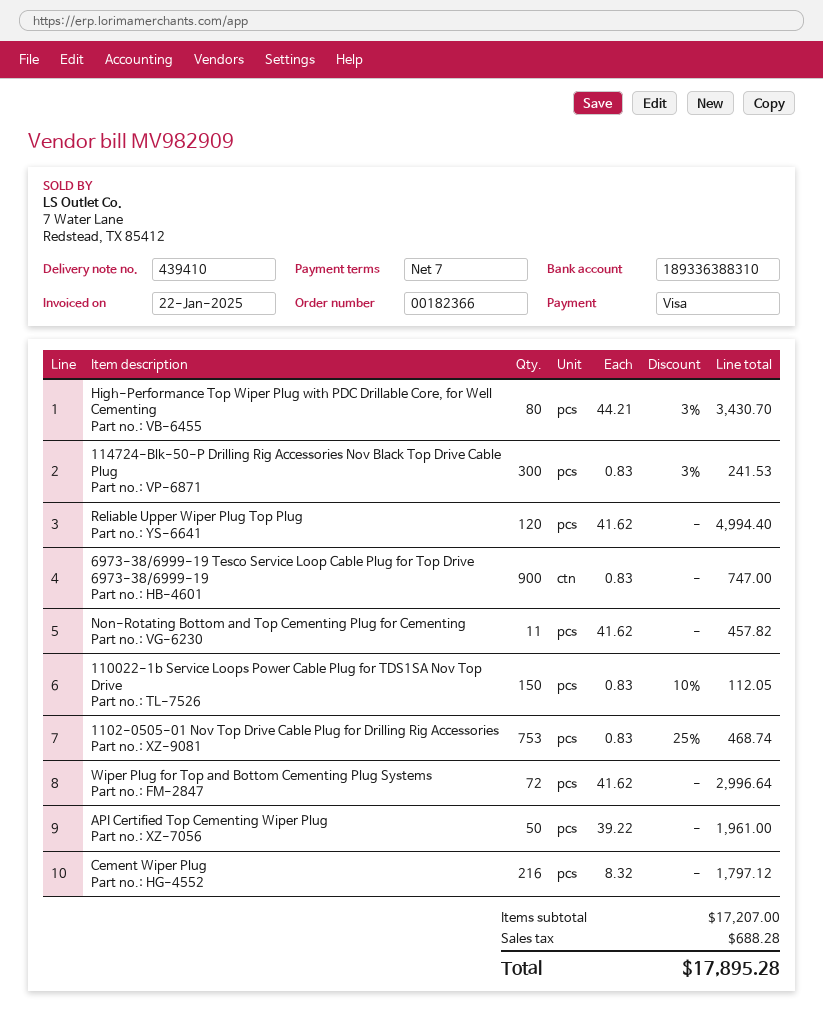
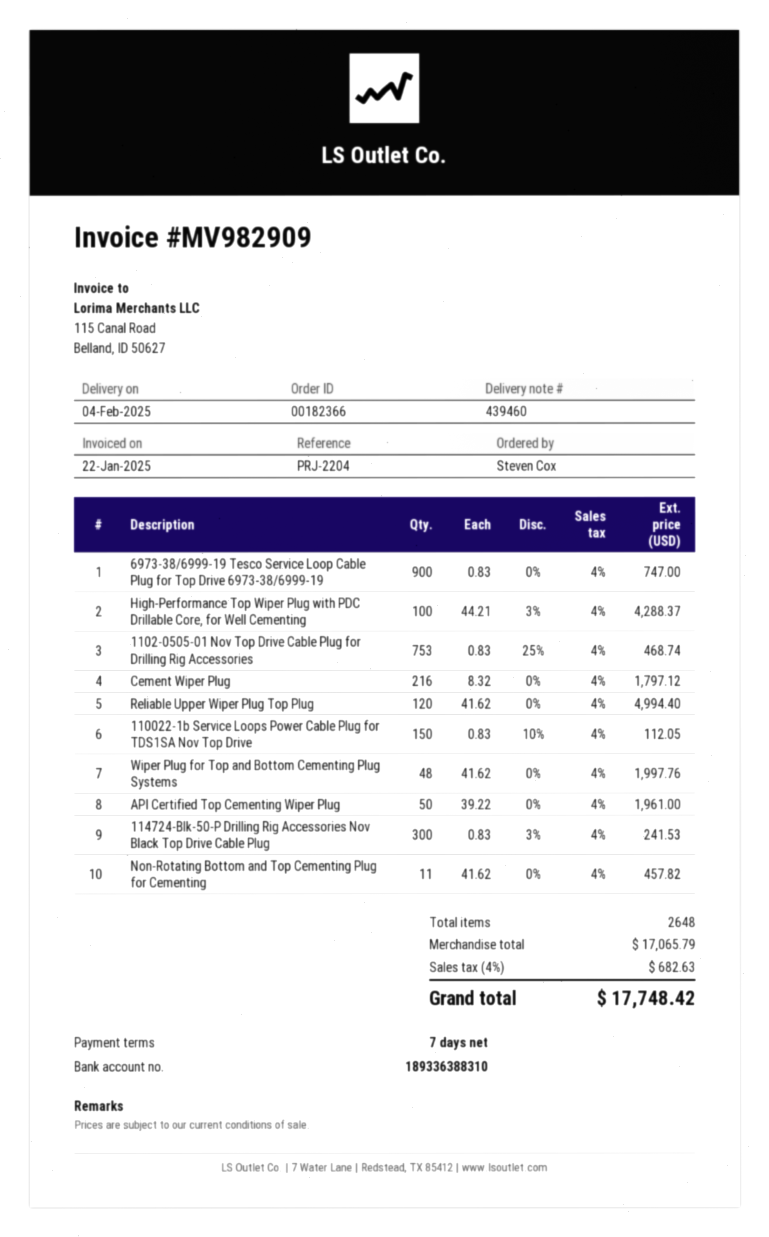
delivery note number: 439410 -> 439460
High-Performance Top Wiper Plug with PDC Drillable Core, for Well Cementing: 80 x 44.21 - 3% = 3430.70 -> 100 x 44.21 - 3% = 4288.37
Wiper Plug for Top and Bottom Cementing Plug Systems: 72 x 41.62 = 2996.64 -> 48 x 41.62 = 1997.76
subtotal: 17207.00 -> 17065.79
tax: 688.28 -> 682.63
total: 17895.28 -> 17748.42

